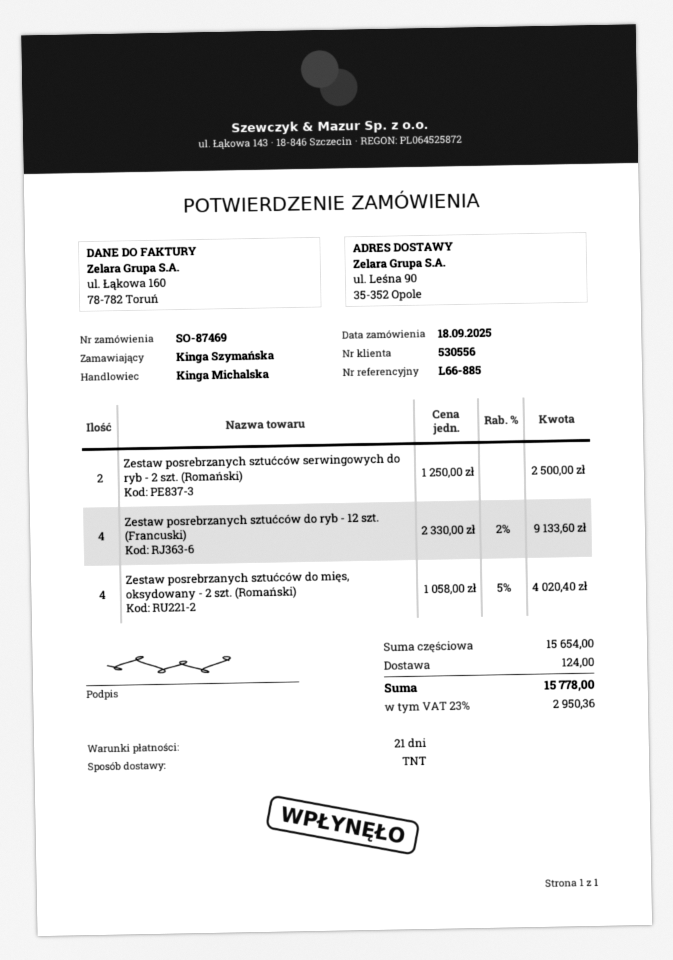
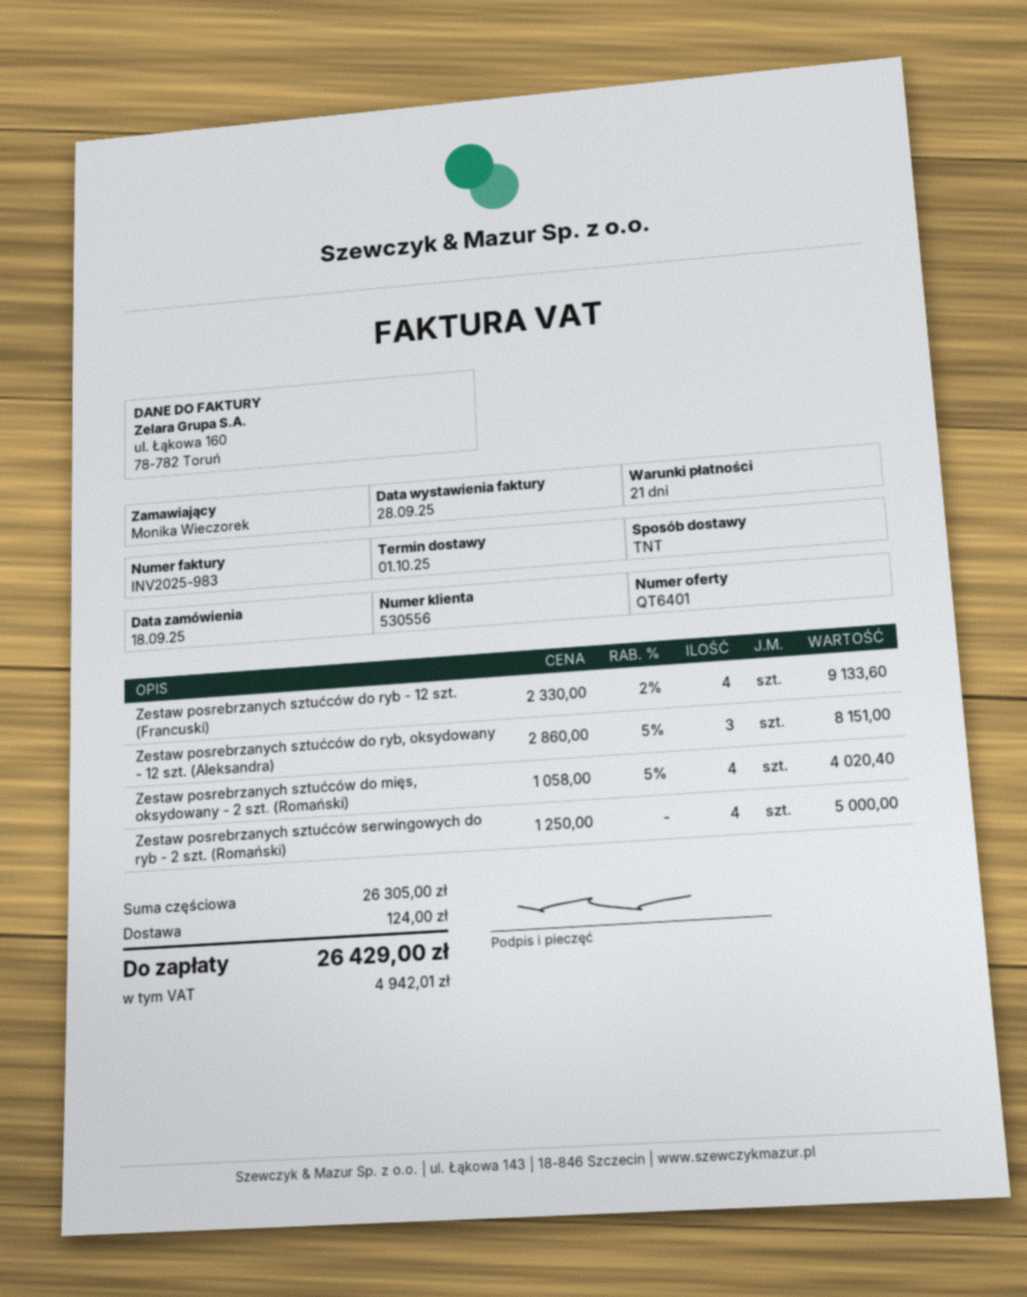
ordered by: Kinga Szymańska -> Monika Wieczorek
Zestaw posrebrzanych sztućców serwingowych do ryb - 2 szt. (Romański): 2 x 1250.00 = 2500.00 -> 4 x 1250.00 = 5000.00
Zestaw posrebrzanych sztućców do ryb, oksydowany - 12 szt. (Aleksandra): none -> 3 x 2860.00 - 5% = 8151.00
subtotal: 15654.00 -> 26305.00
tax: 2950.36 -> 4942.01
total: 15778.00 -> 26429.00

